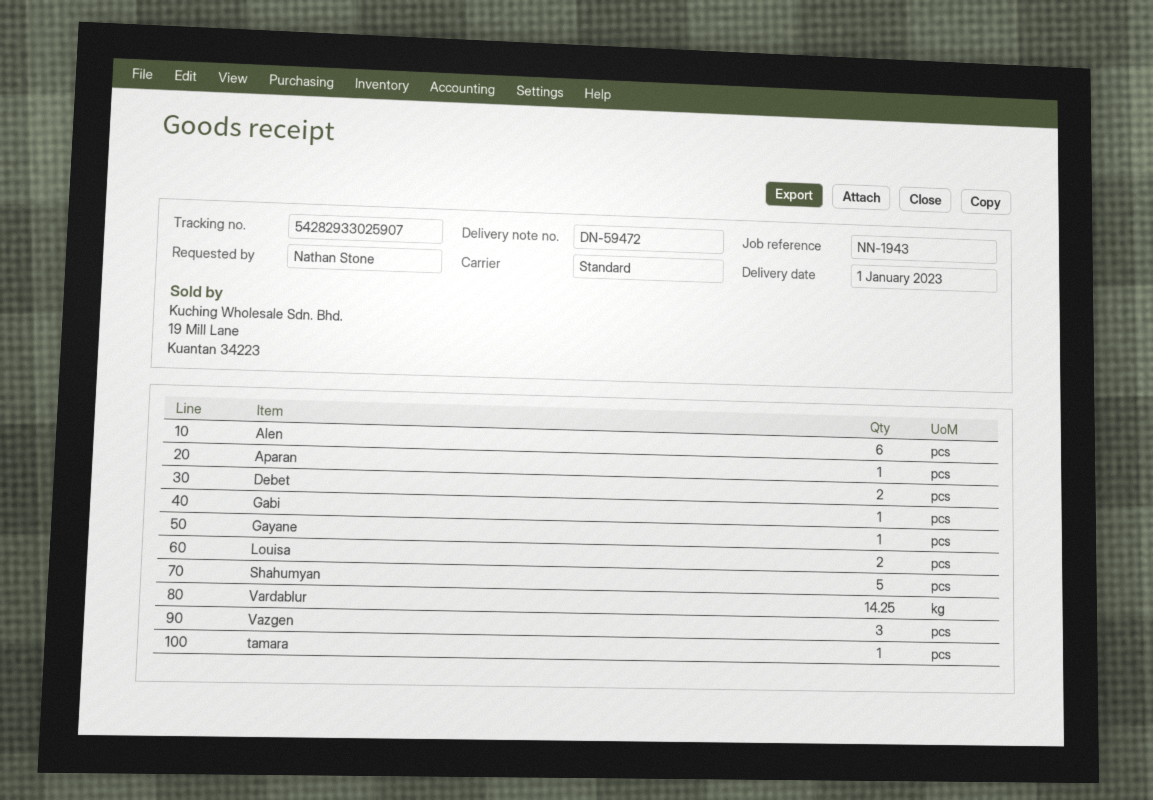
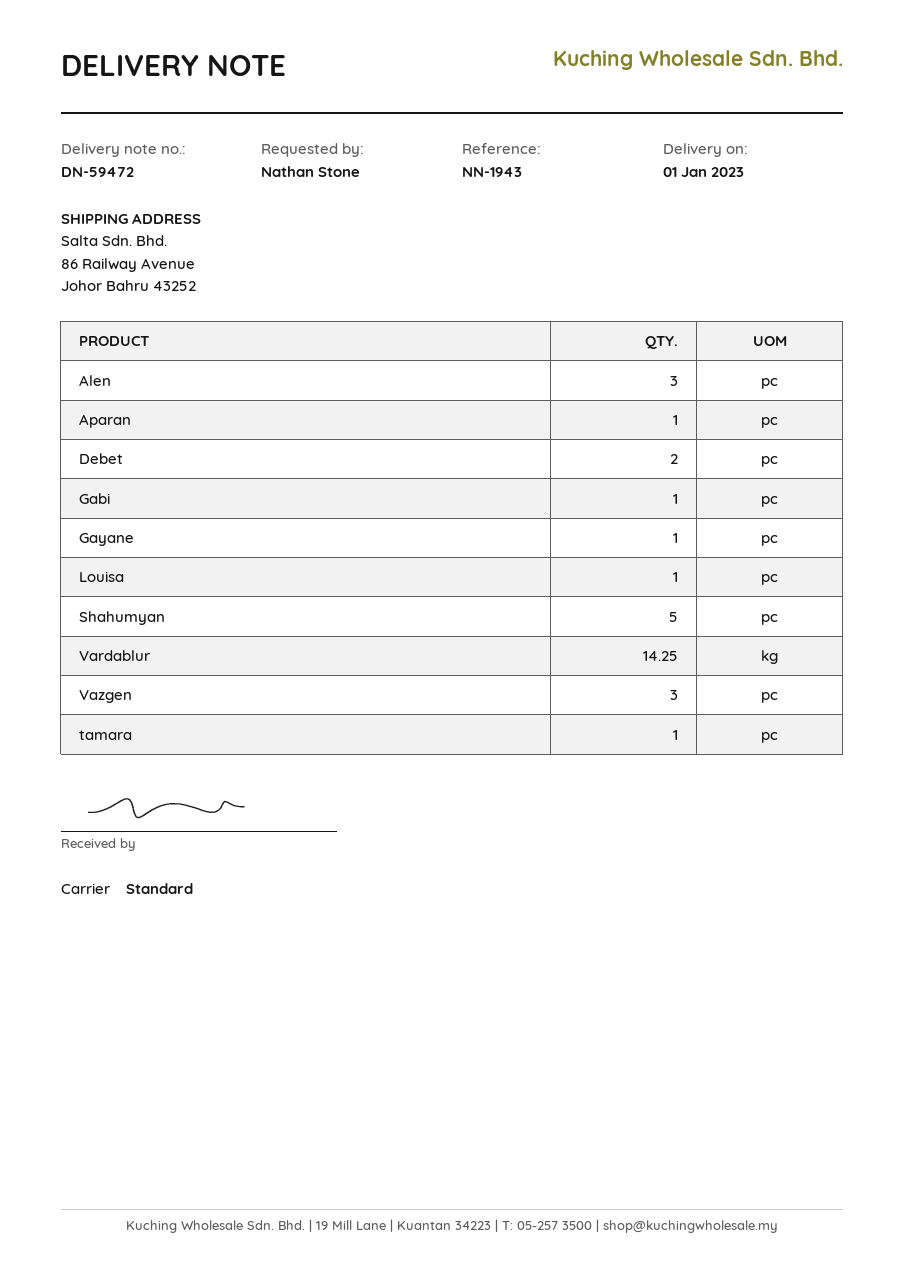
Alen: 6 -> 3
Louisa: 2 -> 1

